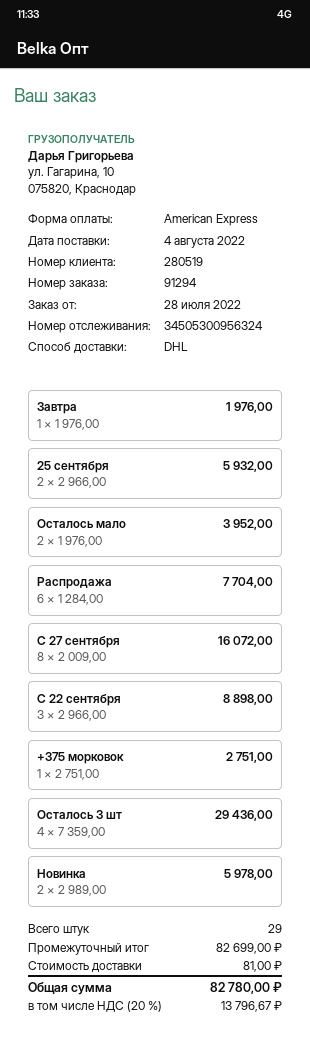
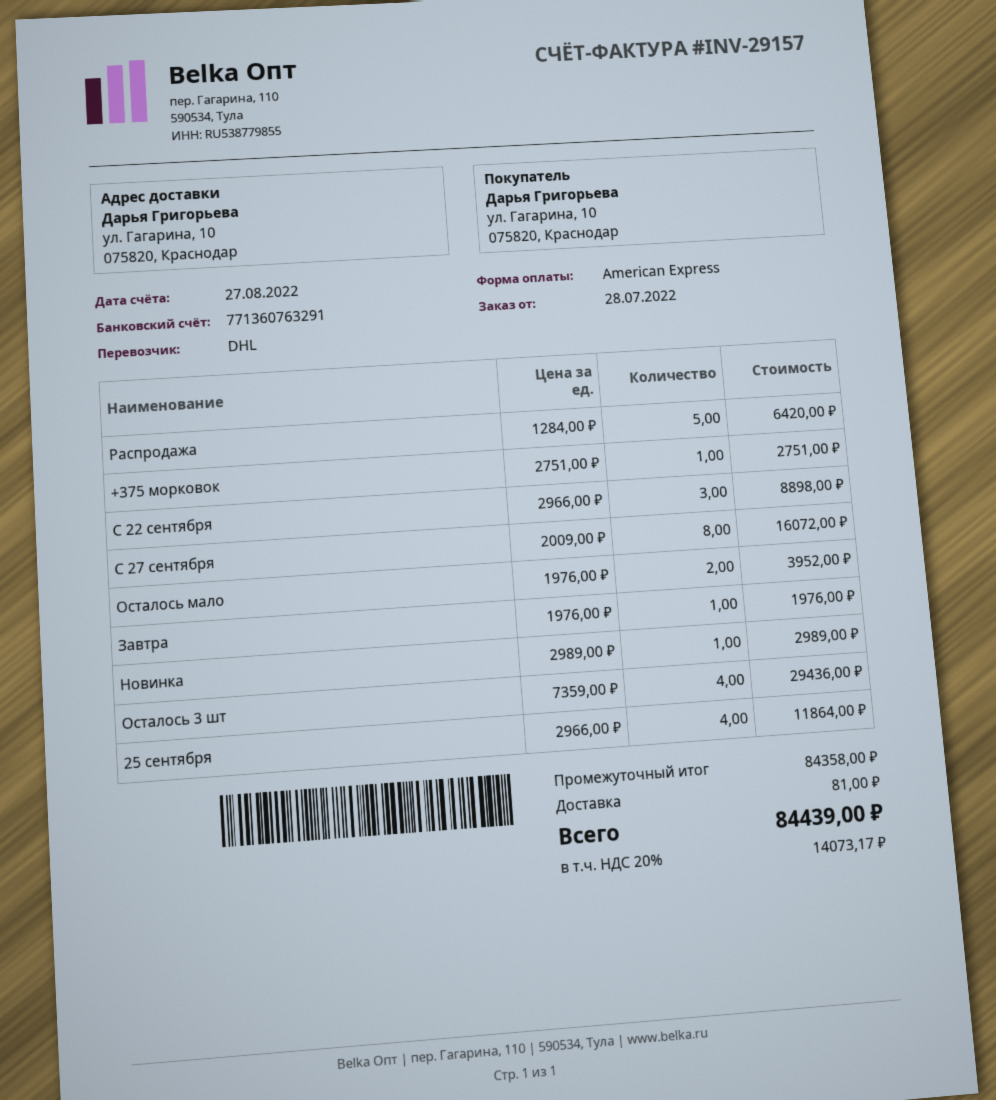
25 сентября: 2 x 2966.00 = 5932.00 -> 4 x 2966.00 = 11864.00
Распродажа: 6 x 1284.00 = 7704.00 -> 5 x 1284.00 = 6420.00
Новинка: 2 x 2989.00 = 5978.00 -> 1 x 2989.00 = 2989.00
subtotal: 82699.00 -> 84358.00
tax: 20% = 13796.67 -> 20% = 14073.17
total: 82780.00 -> 84439.00

